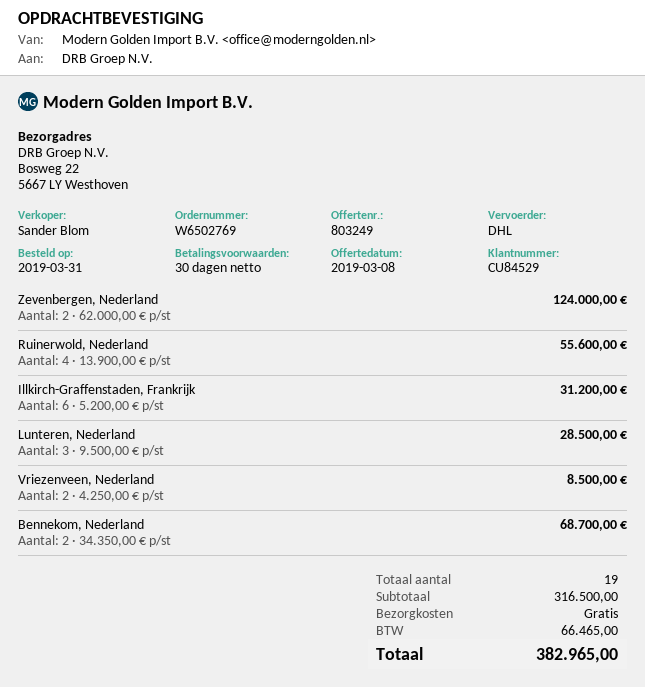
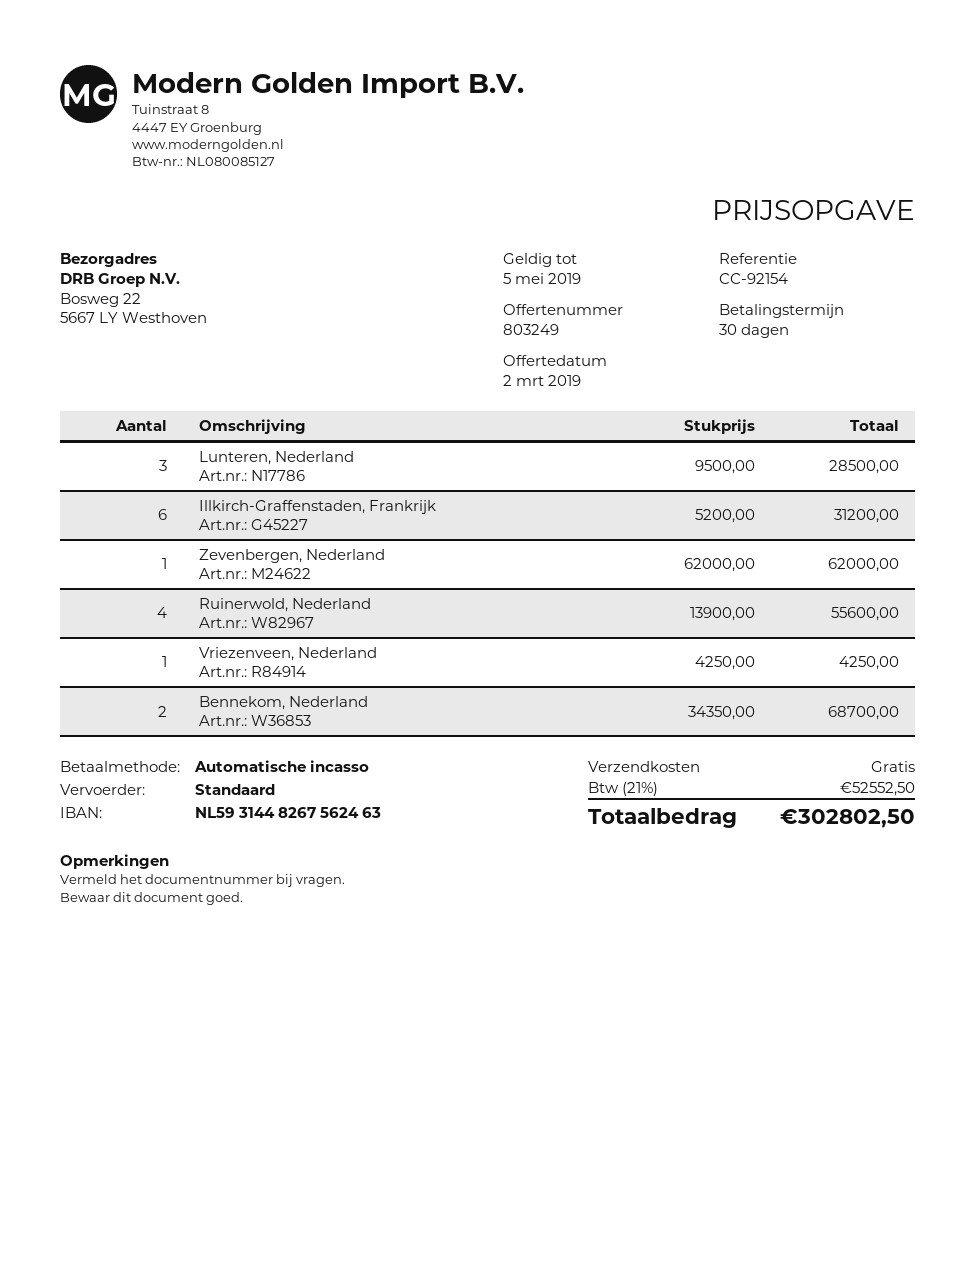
quote date: 2019-03-08 -> 2019-03-02
shipping method: DHL -> standard
Zevenbergen, Nederland: 2 x 62000.00 = 124000.00 -> 1 x 62000.00 = 62000.00
Vriezenveen, Nederland: 2 x 4250.00 = 8500.00 -> 1 x 4250.00 = 4250.00
tax: 66465.00 -> 52552.50
total: 382965.00 -> 302802.50

